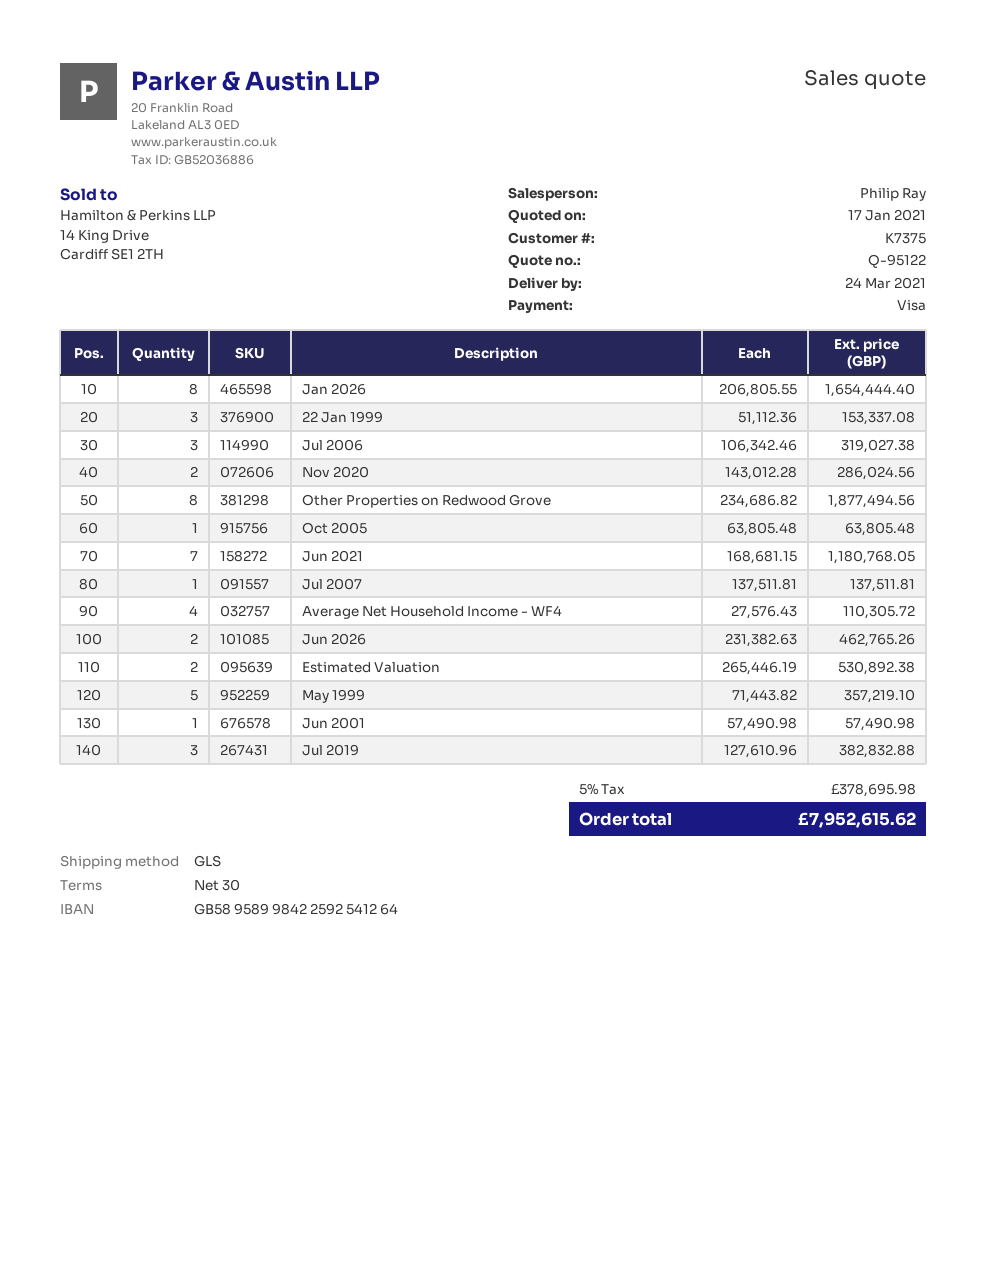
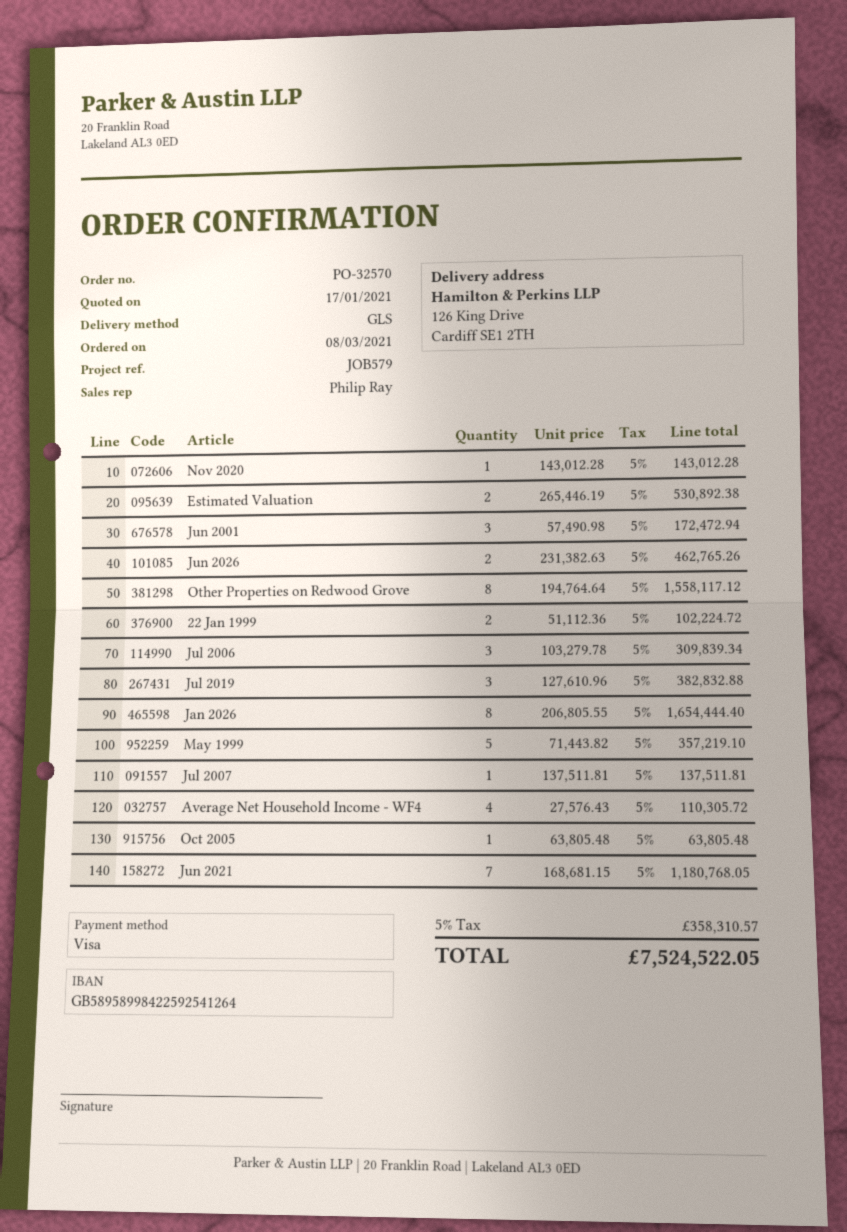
22 Jan 1999: 3 x 51112.36 = 153337.08 -> 2 x 51112.36 = 102224.72
Jul 2006: 3 x 106342.46 = 319027.38 -> 3 x 103279.78 = 309839.34
Nov 2020: 2 x 143012.28 = 286024.56 -> 1 x 143012.28 = 143012.28
Other Properties on Redwood Grove: 8 x 234686.82 = 1877494.56 -> 8 x 194764.64 = 1558117.12
Jun 2001: 1 x 57490.98 = 57490.98 -> 3 x 57490.98 = 172472.94
tax: 5% = 378695.98 -> 5% = 358310.57
total: 7952615.62 -> 7524522.05

